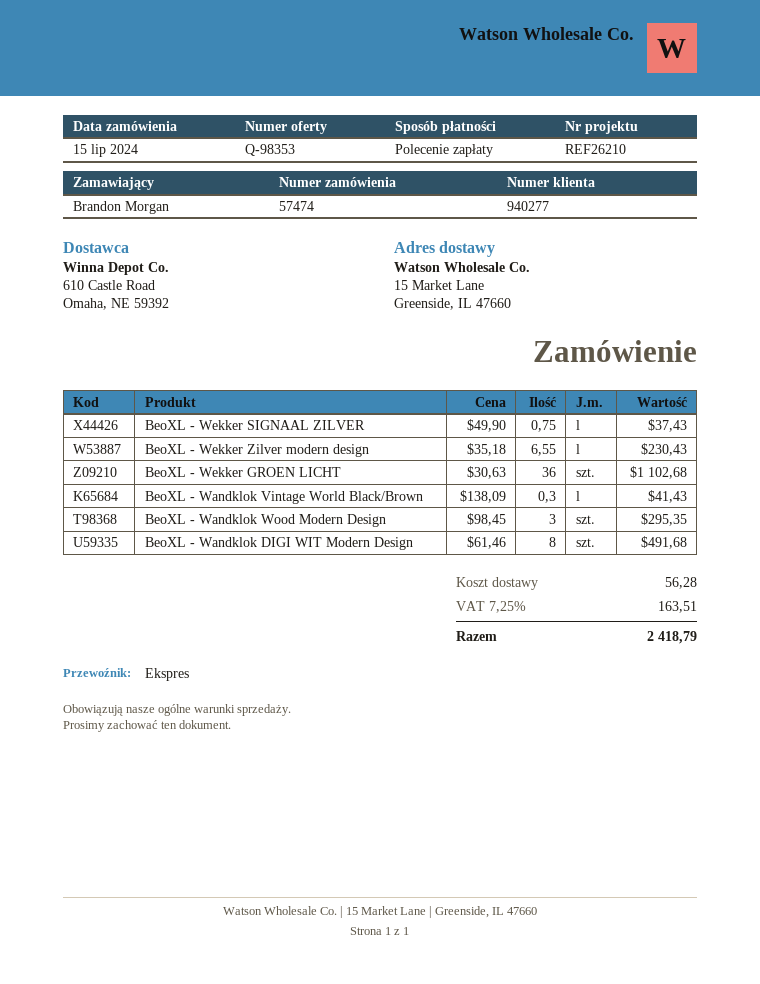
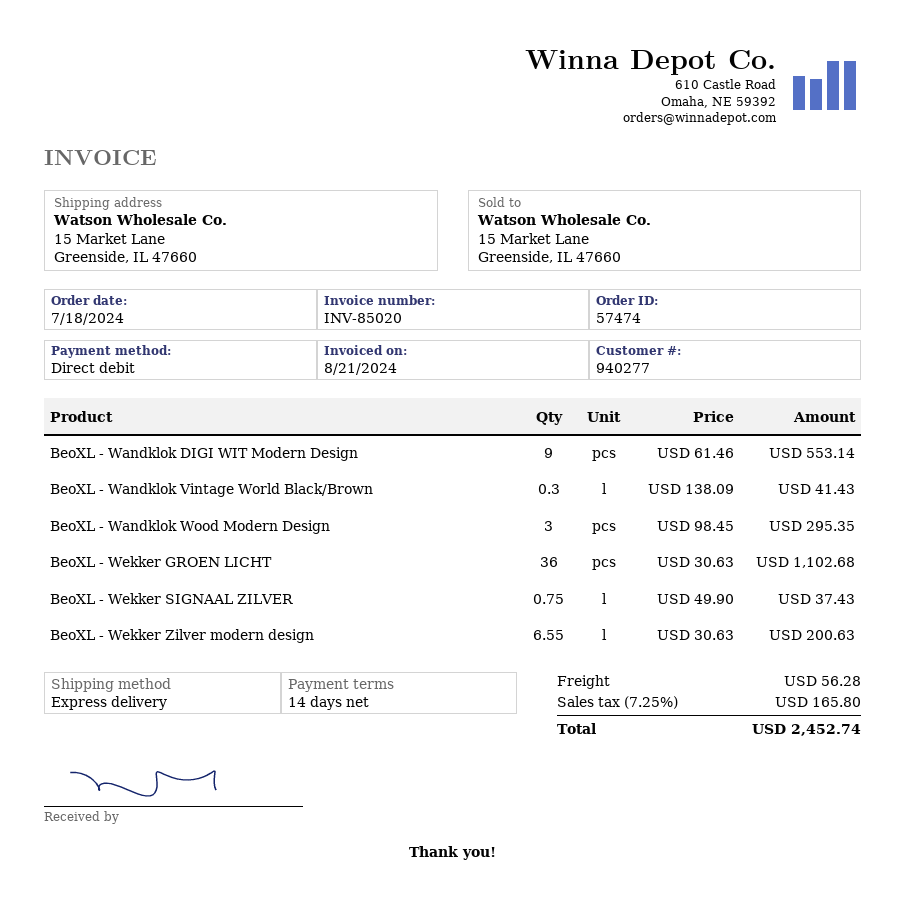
order date: 2024-07-15 -> 2024-07-18
BeoXL - Wekker Zilver modern design: 6.55 x 35.18 = 230.43 -> 6.55 x 30.63 = 200.63
BeoXL - Wandklok DIGI WIT Modern Design: 8 x 61.46 = 491.68 -> 9 x 61.46 = 553.14
tax: 7.25% = 163.51 -> 7.25% = 165.80
total: 2418.79 -> 2452.74

